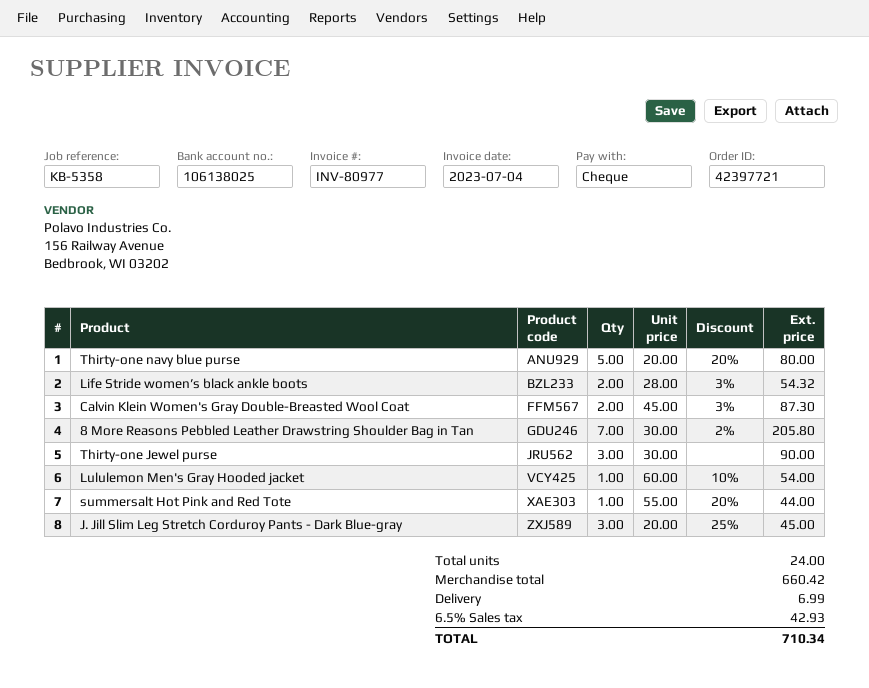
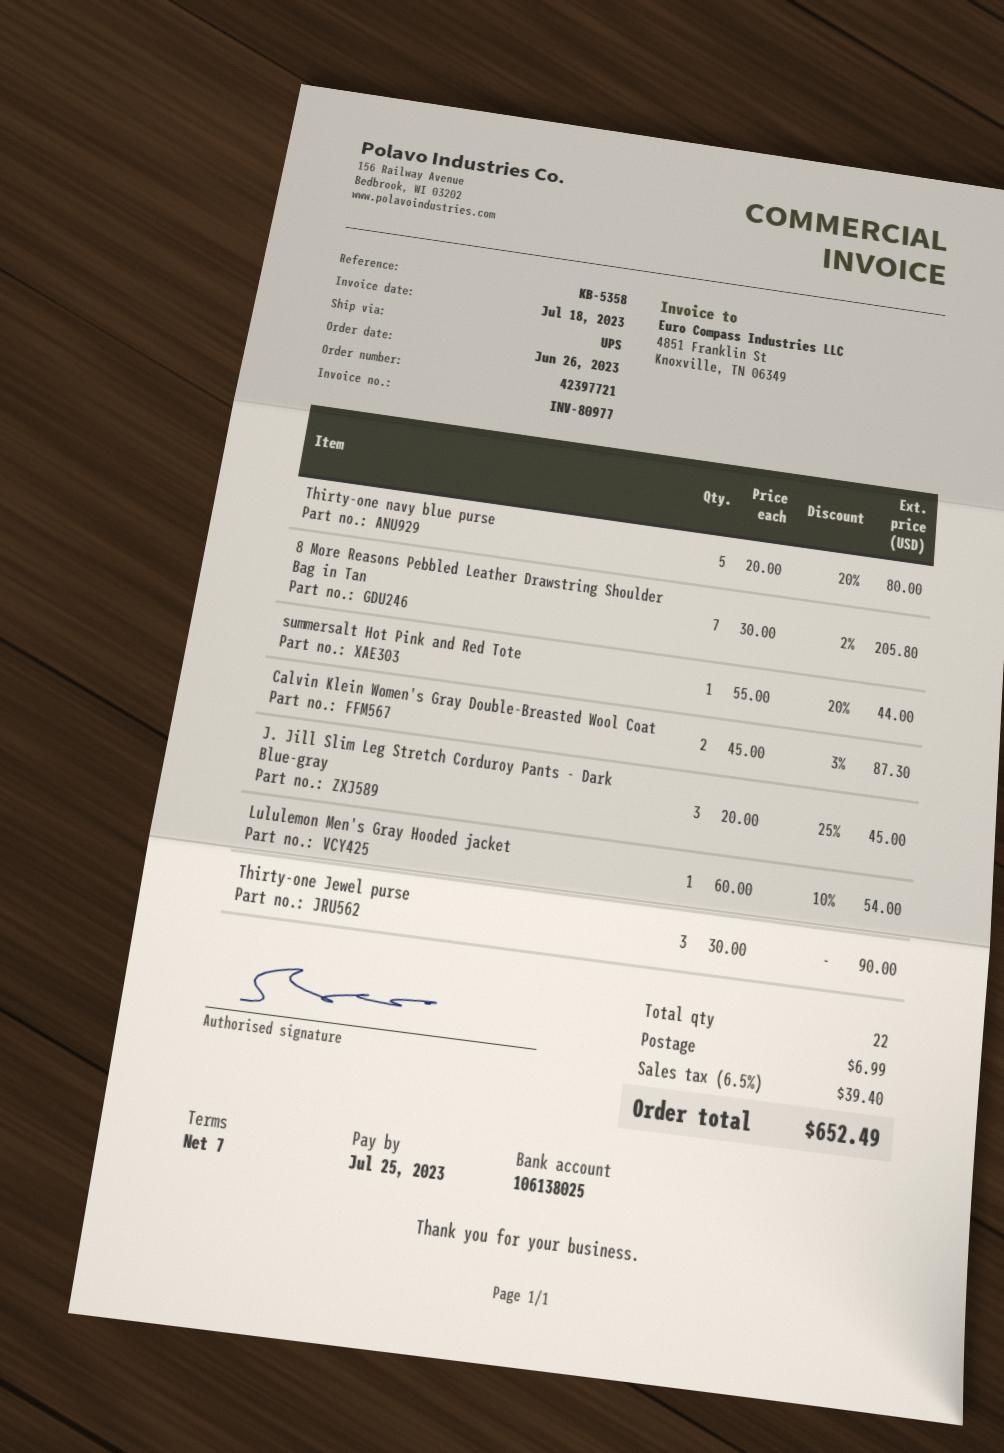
invoice date: 2023-07-04 -> 2023-07-18
Life Stride women’s black ankle boots: 2 x 28.00 - 3% = 54.32 -> none
total quantity: 24 -> 22
tax: 6.5% = 42.93 -> 6.5% = 39.40
total: 710.34 -> 652.49

